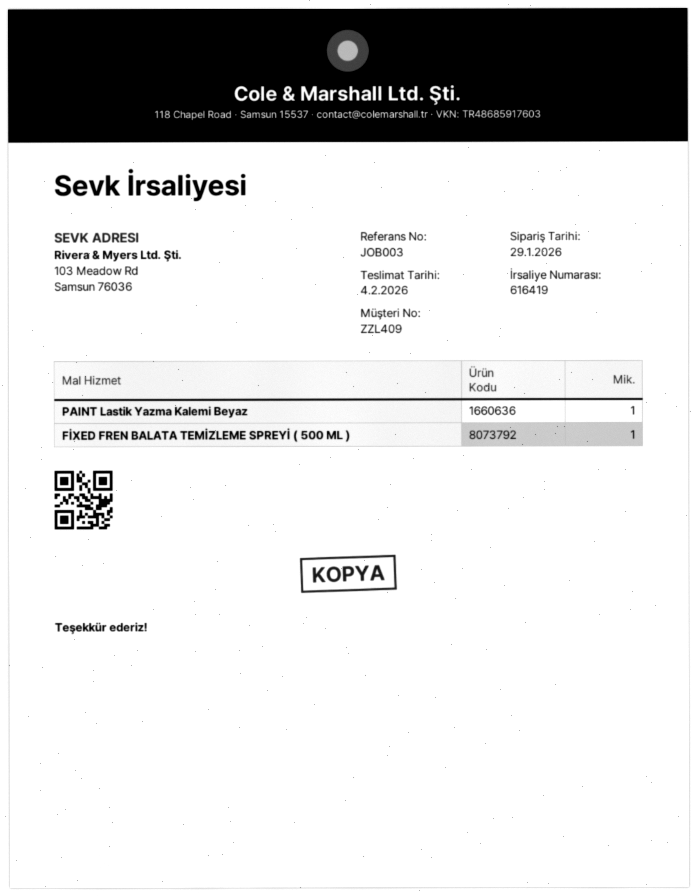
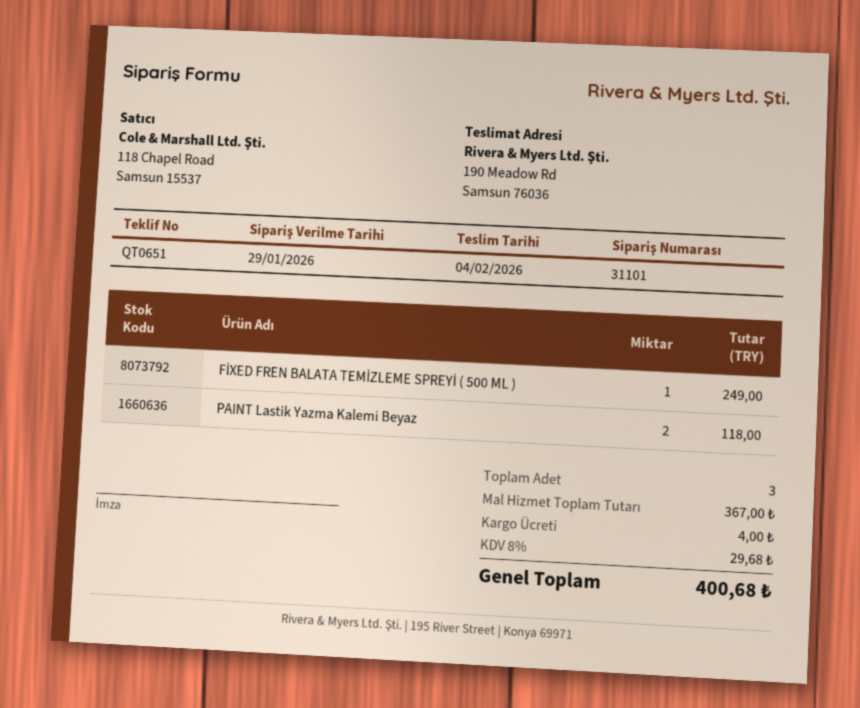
ship to: 103 Meadow Rd, Samsun 76036 -> 190 Meadow Rd, Samsun 76036
PAINT Lastik Yazma Kalemi Beyaz: 1 -> 2

